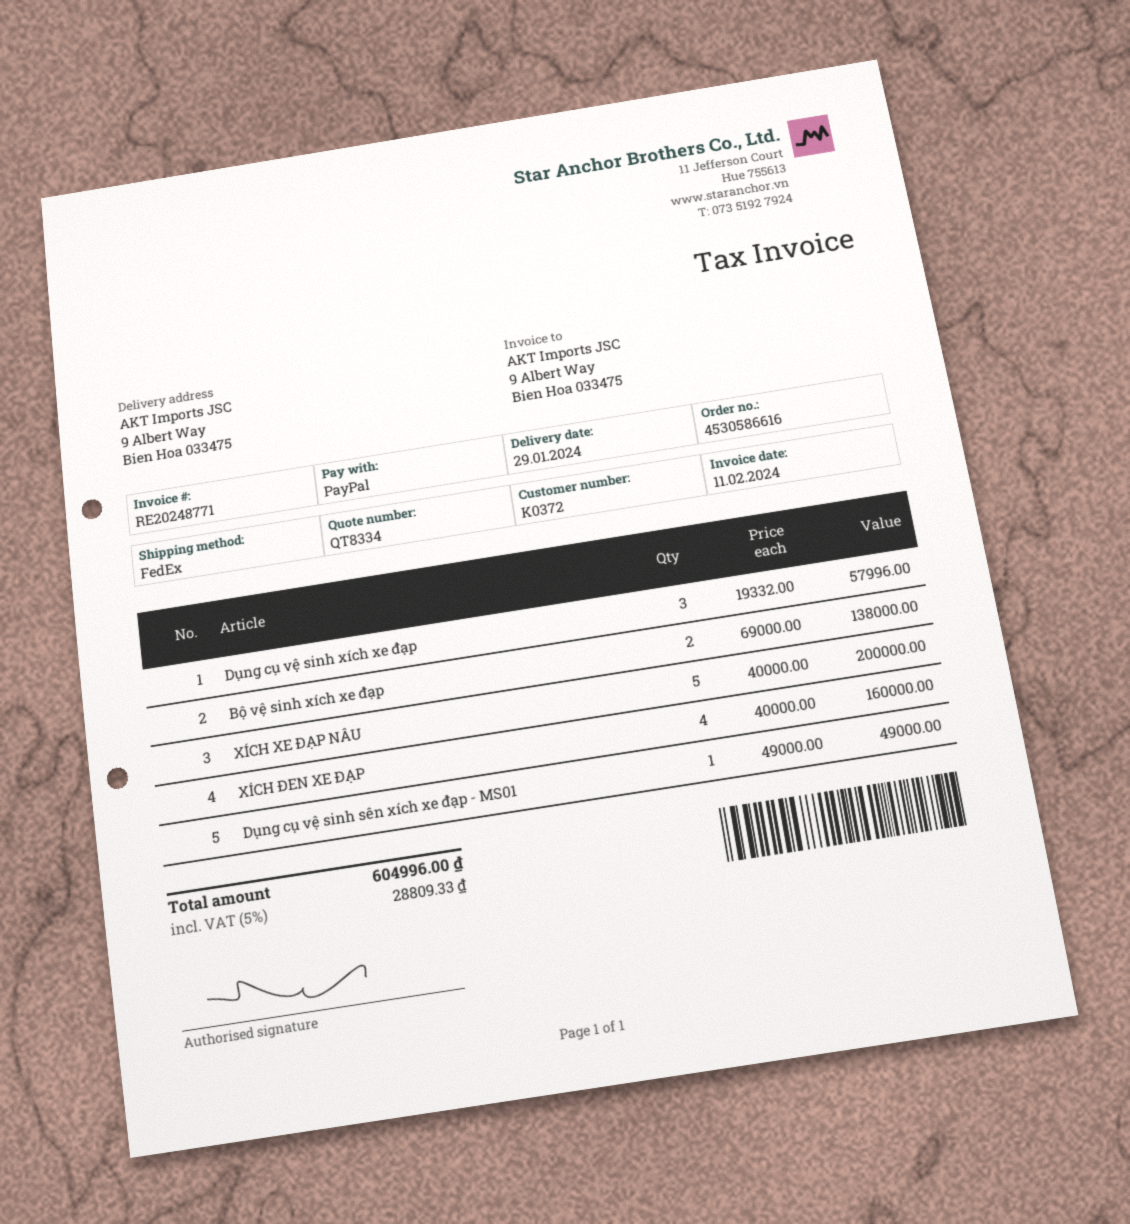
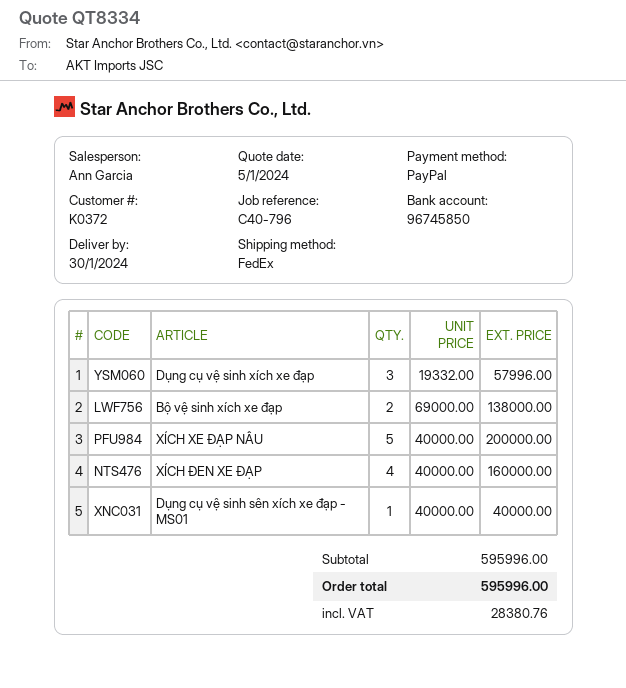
delivery date: 2024-01-29 -> 2024-01-30
Dụng cụ vệ sinh sên xích xe đạp - MS01: 1 x 49000.00 = 49000.00 -> 1 x 40000.00 = 40000.00
tax: 28809.33 -> 28380.76
total: 604996.00 -> 595996.00

